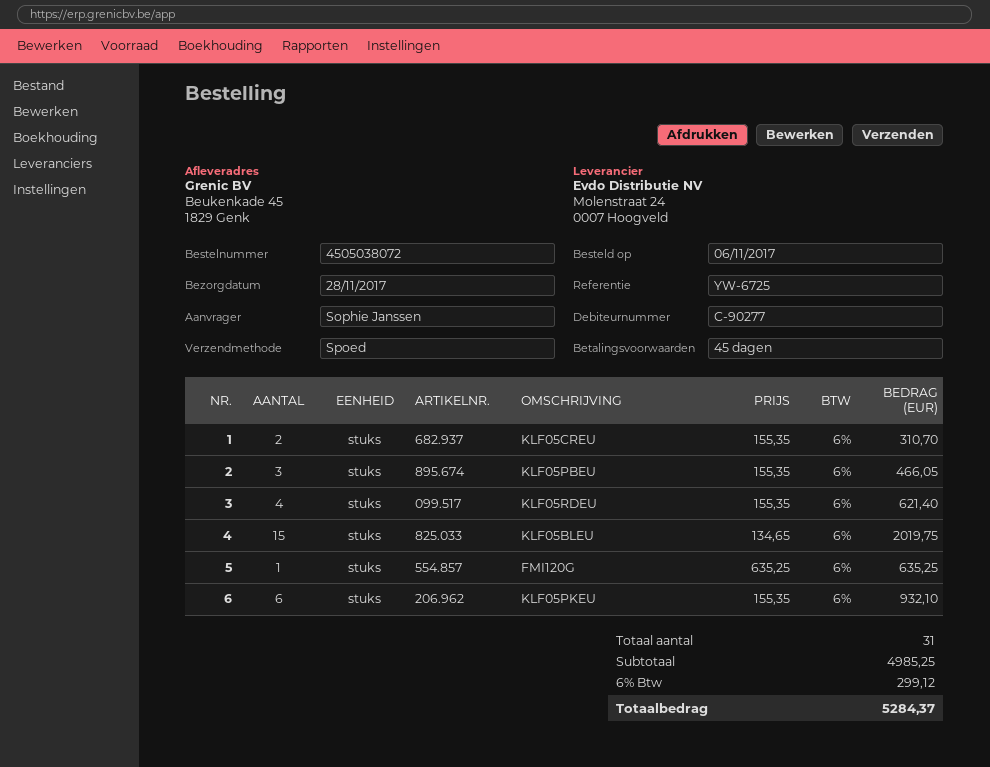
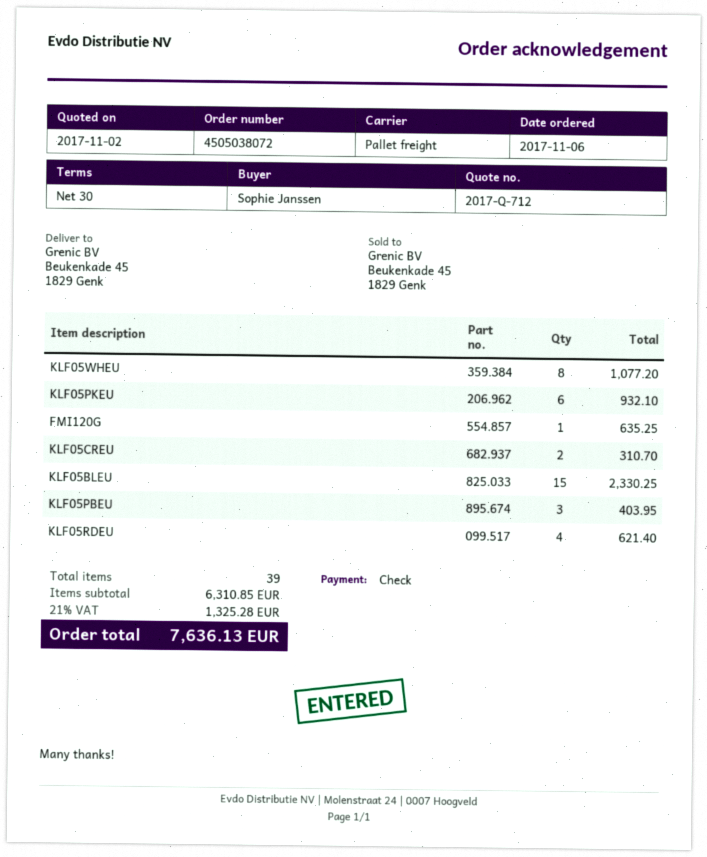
payment terms: 45 days -> 30 days
shipping method: express -> pallet freight
KLF05PBEU: 3 for 466.05 -> 3 for 403.95
KLF05BLEU: 15 for 2019.75 -> 15 for 2330.25
KLF05WHEU: none -> 8 for 1077.20
total quantity: 31 -> 39
subtotal: 4985.25 -> 6310.85
tax: 6% = 299.12 -> 21% = 1325.28
total: 5284.37 -> 7636.13

